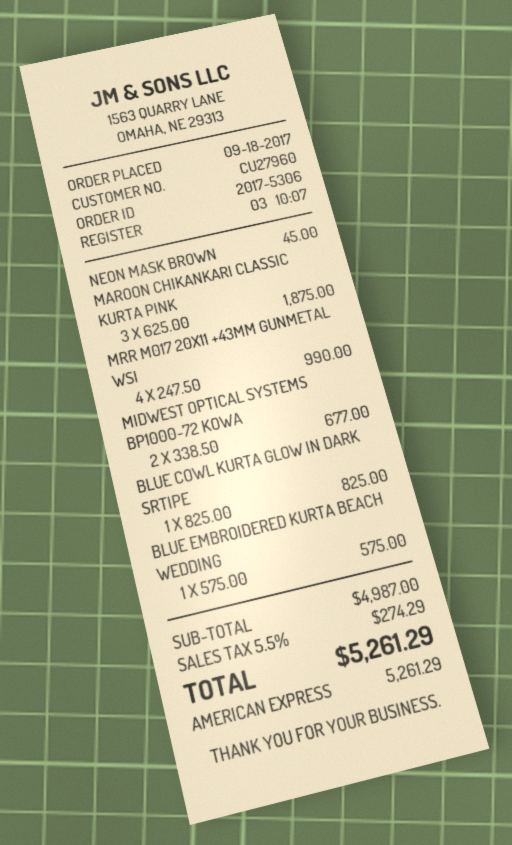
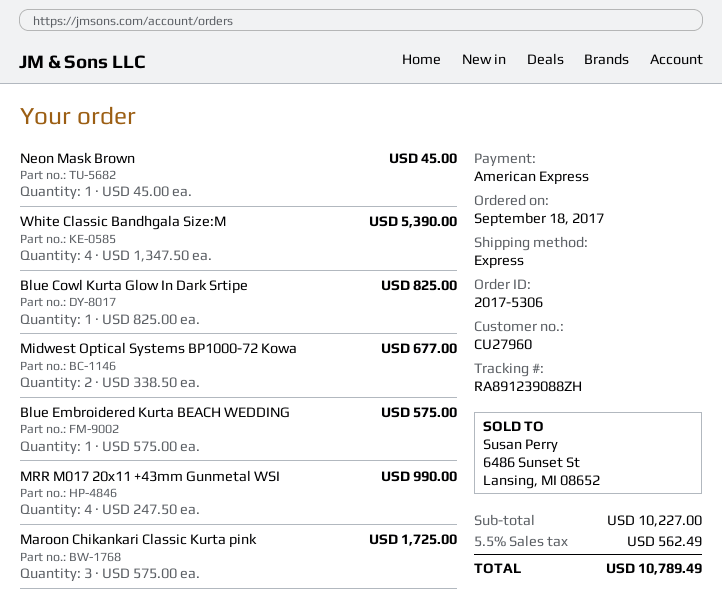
MAROON CHIKANKARI CLASSIC KURTA PINK: 3 x 625.00 = 1875.00 -> 3 x 575.00 = 1725.00
White Classic Bandhgala Size:M: none -> 4 x 1347.50 = 5390.00
subtotal: 4987.00 -> 10227.00
tax: 5.5% = 274.29 -> 5.5% = 562.49
total: 5261.29 -> 10789.49

